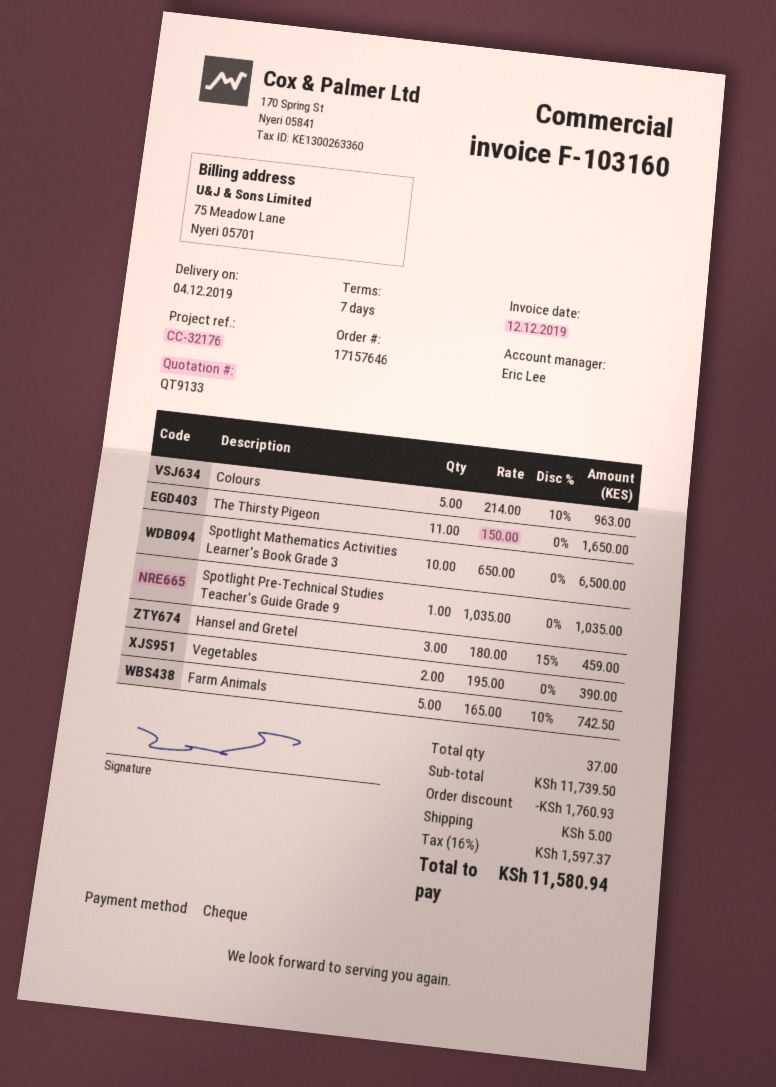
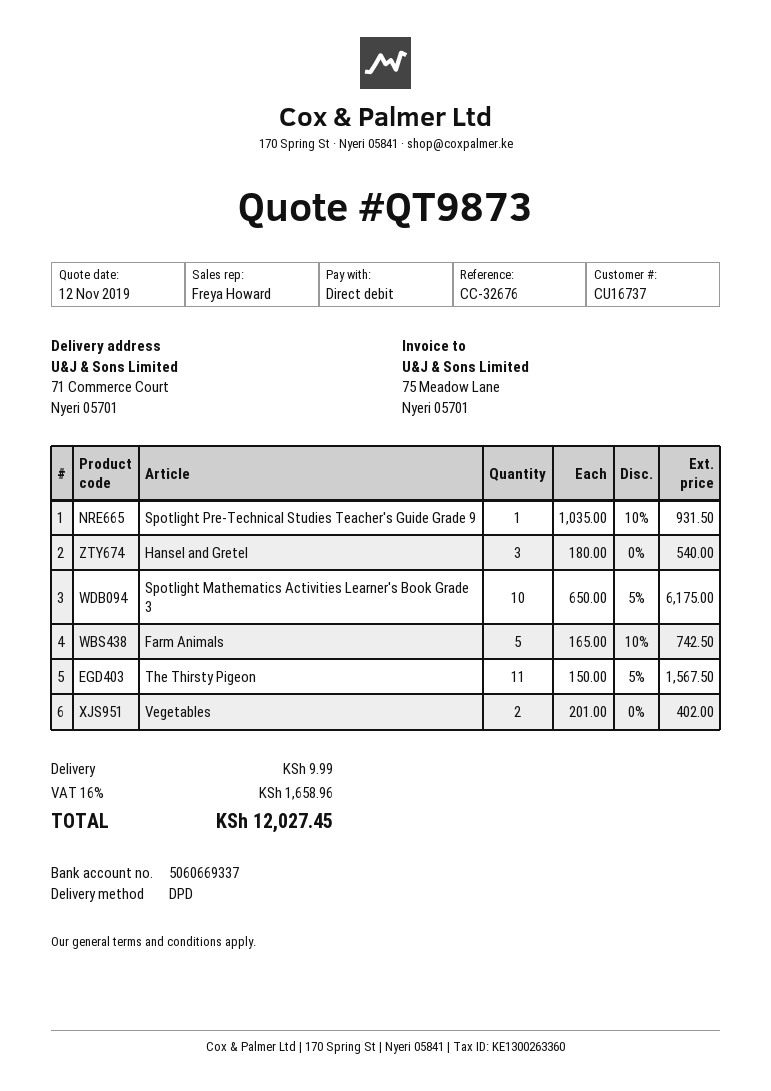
quote number: QT9133 -> QT9873
reference: CC-32176 -> CC-32676
sales rep: Eric Lee -> Freya Howard
payment method: cheque -> direct debit
Colours: 5 x 214.00 - 10% = 963.00 -> none
The Thirsty Pigeon: 11 x 150.00 = 1650.00 -> 11 x 150.00 - 5% = 1567.50
Spotlight Mathematics Activities Learner's Book Grade 3: 10 x 650.00 = 6500.00 -> 10 x 650.00 - 5% = 6175.00
Spotlight Pre-Technical Studies Teacher's Guide Grade 9: 1 x 1035.00 = 1035.00 -> 1 x 1035.00 - 10% = 931.50
Hansel and Gretel: 3 x 180.00 - 15% = 459.00 -> 3 x 180.00 = 540.00
Vegetables: 2 x 195.00 = 390.00 -> 2 x 201.00 = 402.00
discount: 1760.93 -> none
shipping: 5.00 -> 9.99
tax: 16% = 1597.37 -> 16% = 1658.96
total: 11580.94 -> 12027.45

